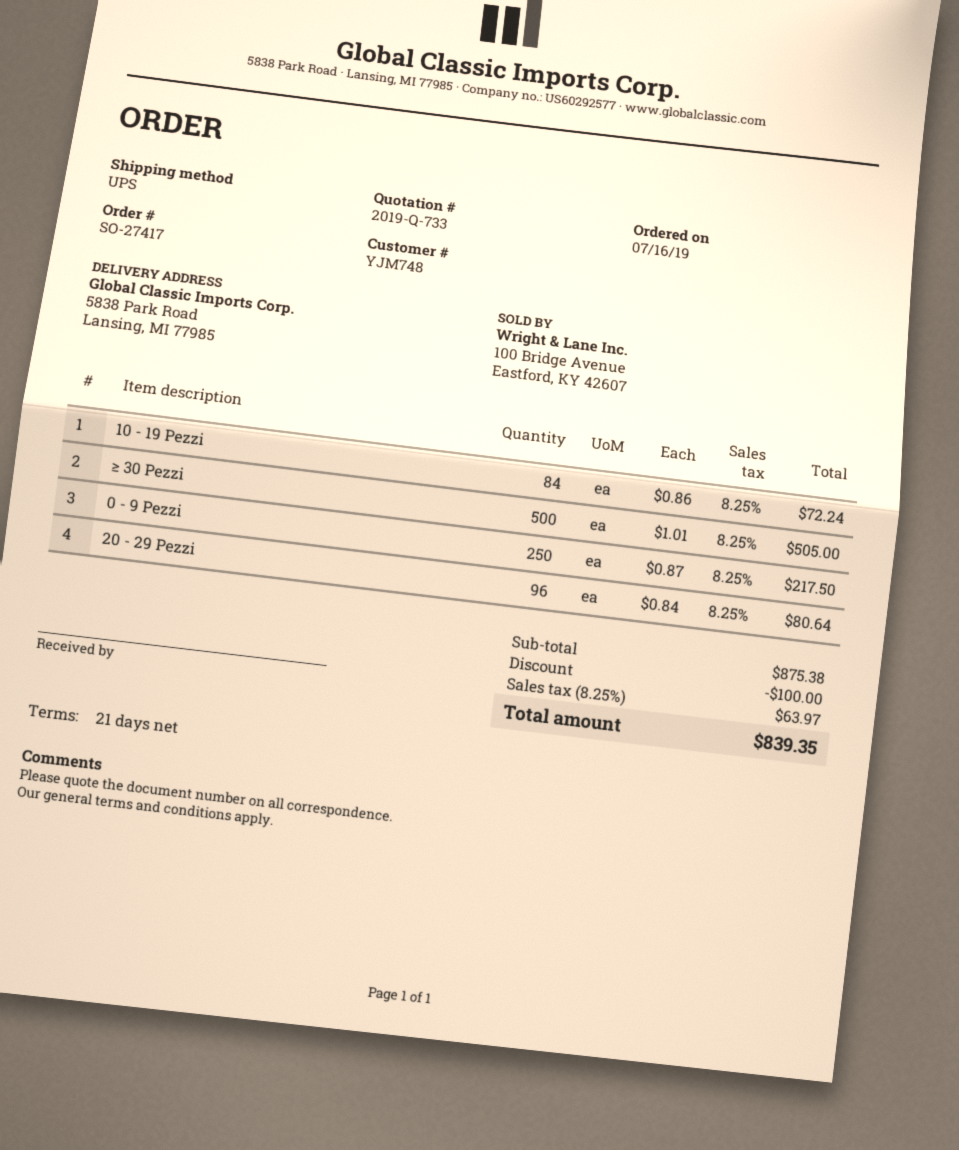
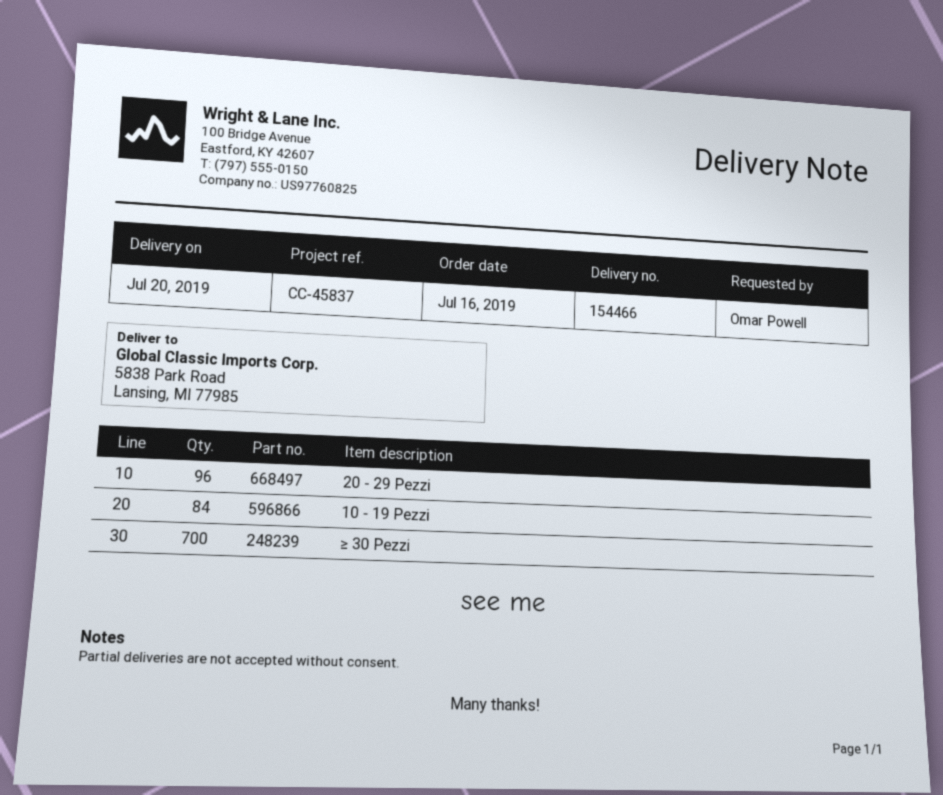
≥ 30 Pezzi: 500 -> 700
0 - 9 Pezzi: 250 -> none

